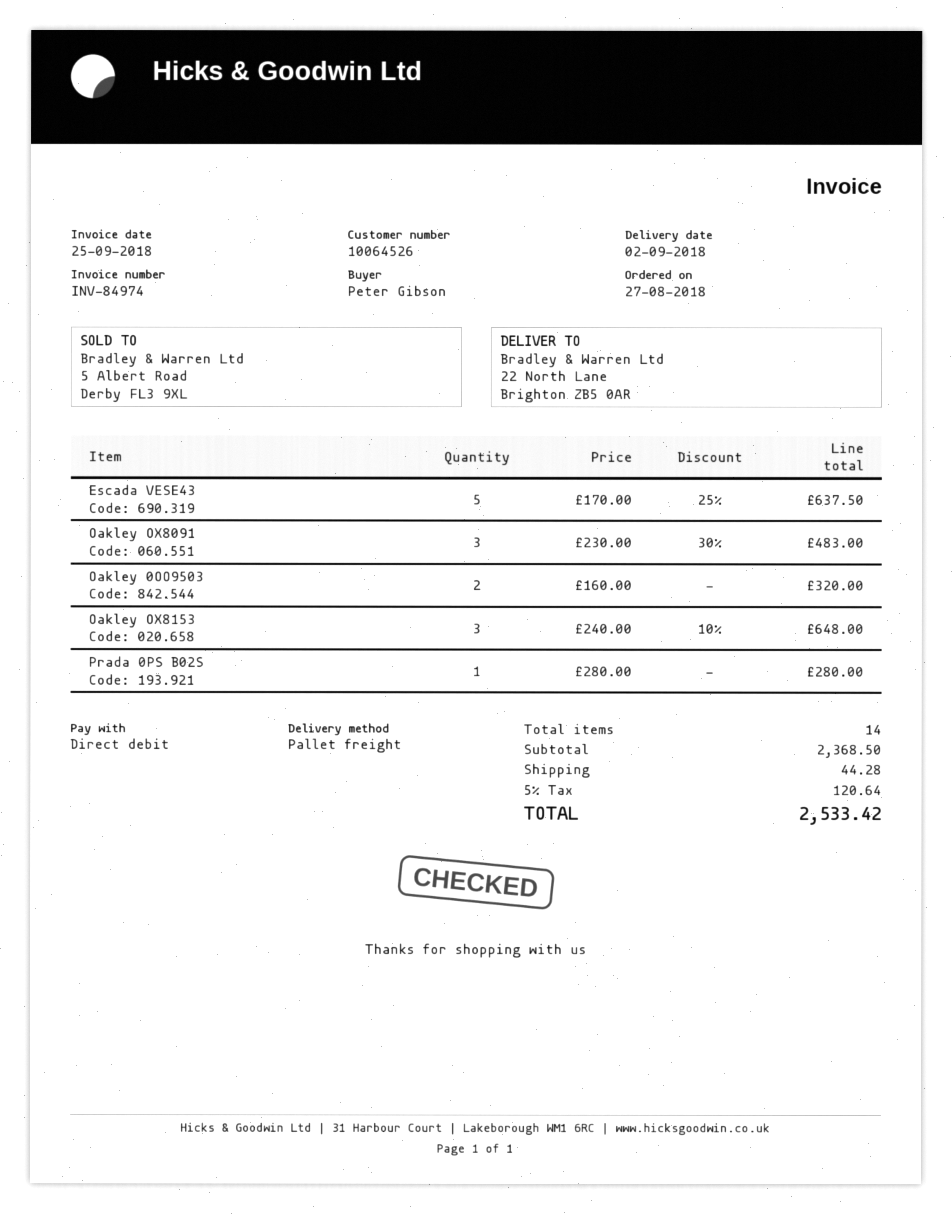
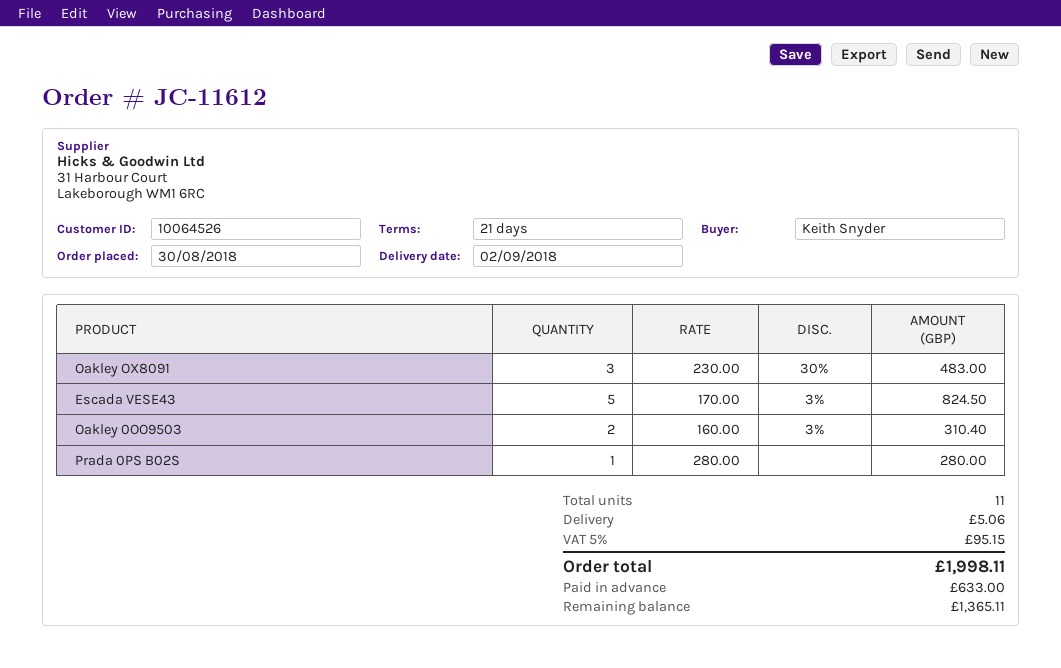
order date: 2018-08-27 -> 2018-08-30
ordered by: Peter Gibson -> Keith Snyder
Escada VESE43: 5 x 170.00 - 25% = 637.50 -> 5 x 170.00 - 3% = 824.50
Oakley 0OO9503: 2 x 160.00 = 320.00 -> 2 x 160.00 - 3% = 310.40
Oakley OX8153: 3 x 240.00 - 10% = 648.00 -> none
total quantity: 14 -> 11
shipping: 44.28 -> 5.06
tax: 5% = 120.64 -> 5% = 95.15
total: 2533.42 -> 1998.11

